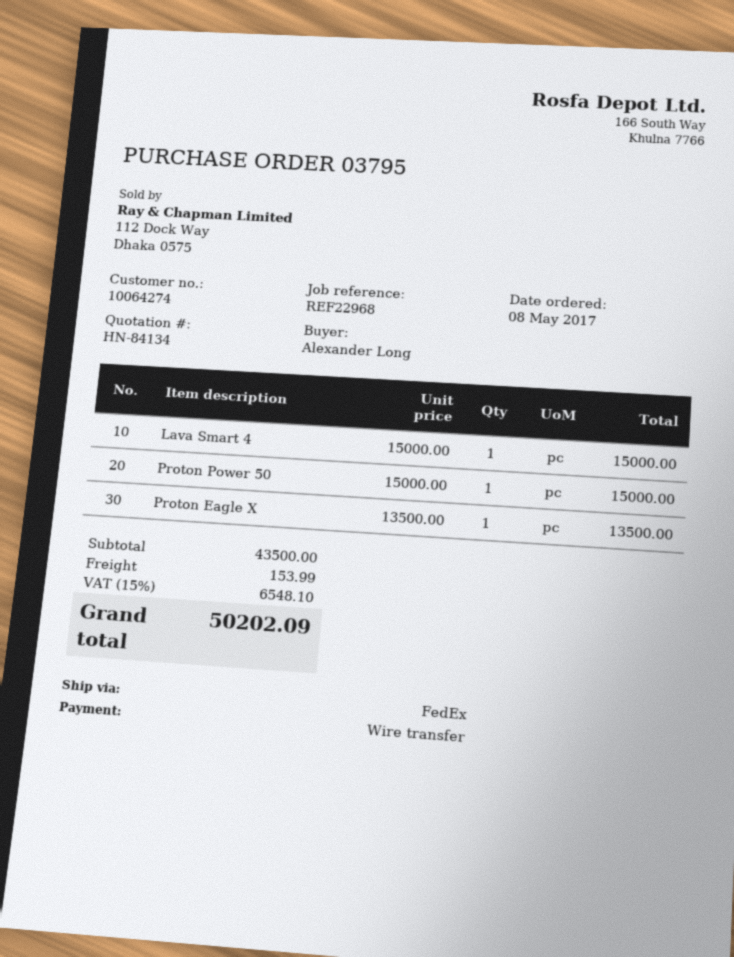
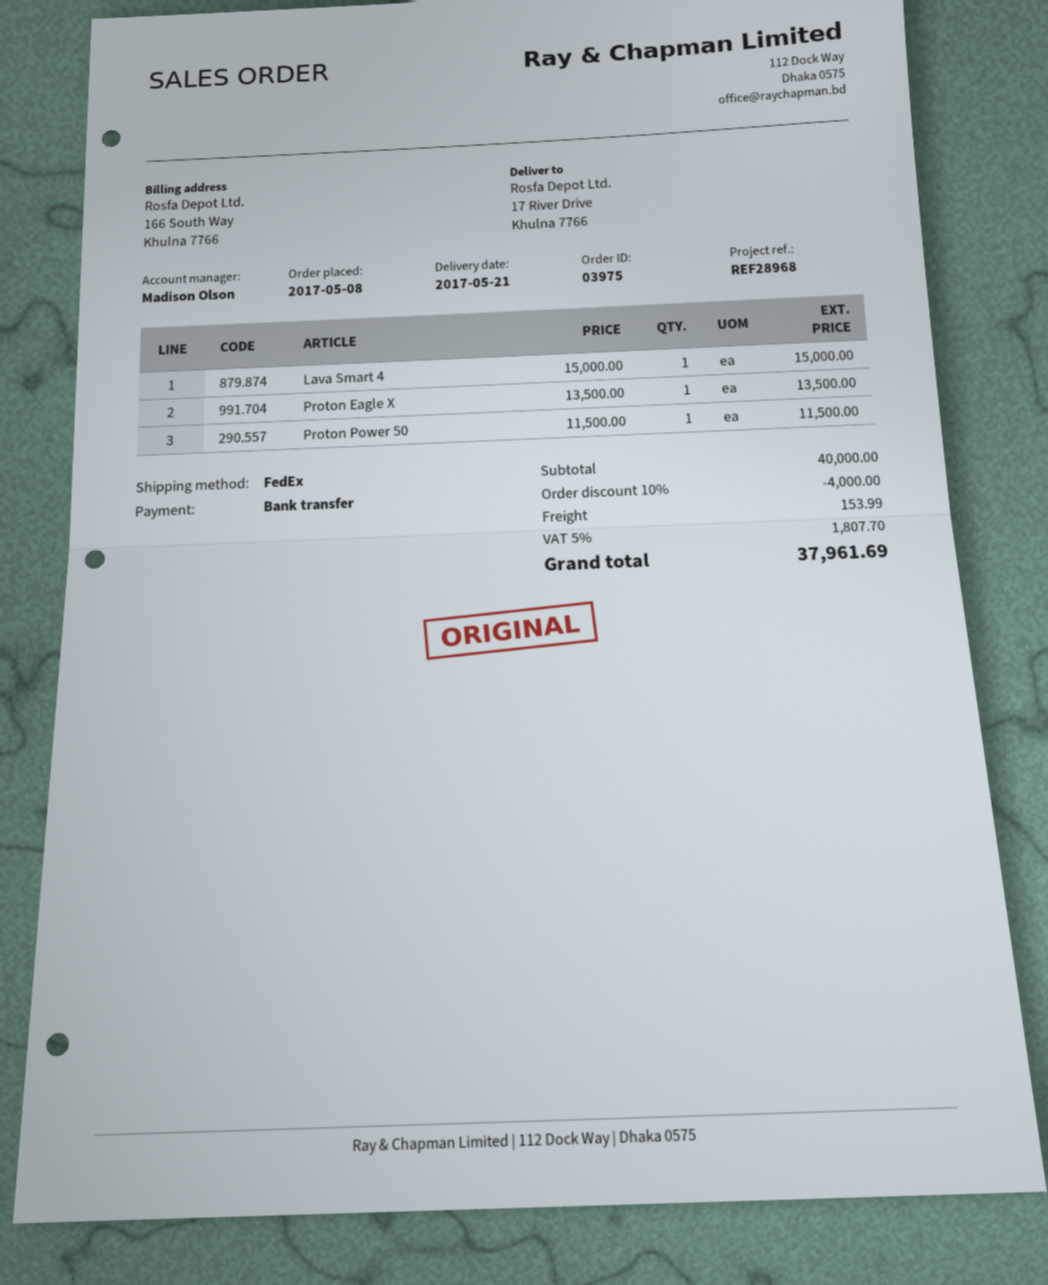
order number: 03795 -> 03975
reference: REF22968 -> REF28968
Proton Power 50: 1 x 15000.00 = 15000.00 -> 1 x 11500.00 = 11500.00
subtotal: 43500.00 -> 40000.00
discount: none -> 10% = 4000.00
tax: 15% = 6548.10 -> 5% = 1807.70
total: 50202.09 -> 37961.69

